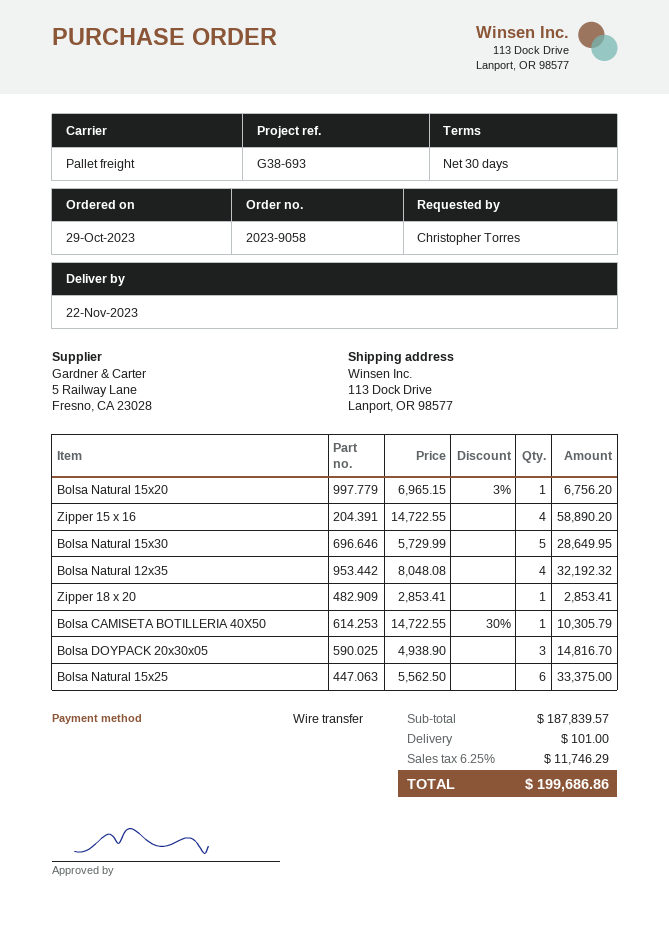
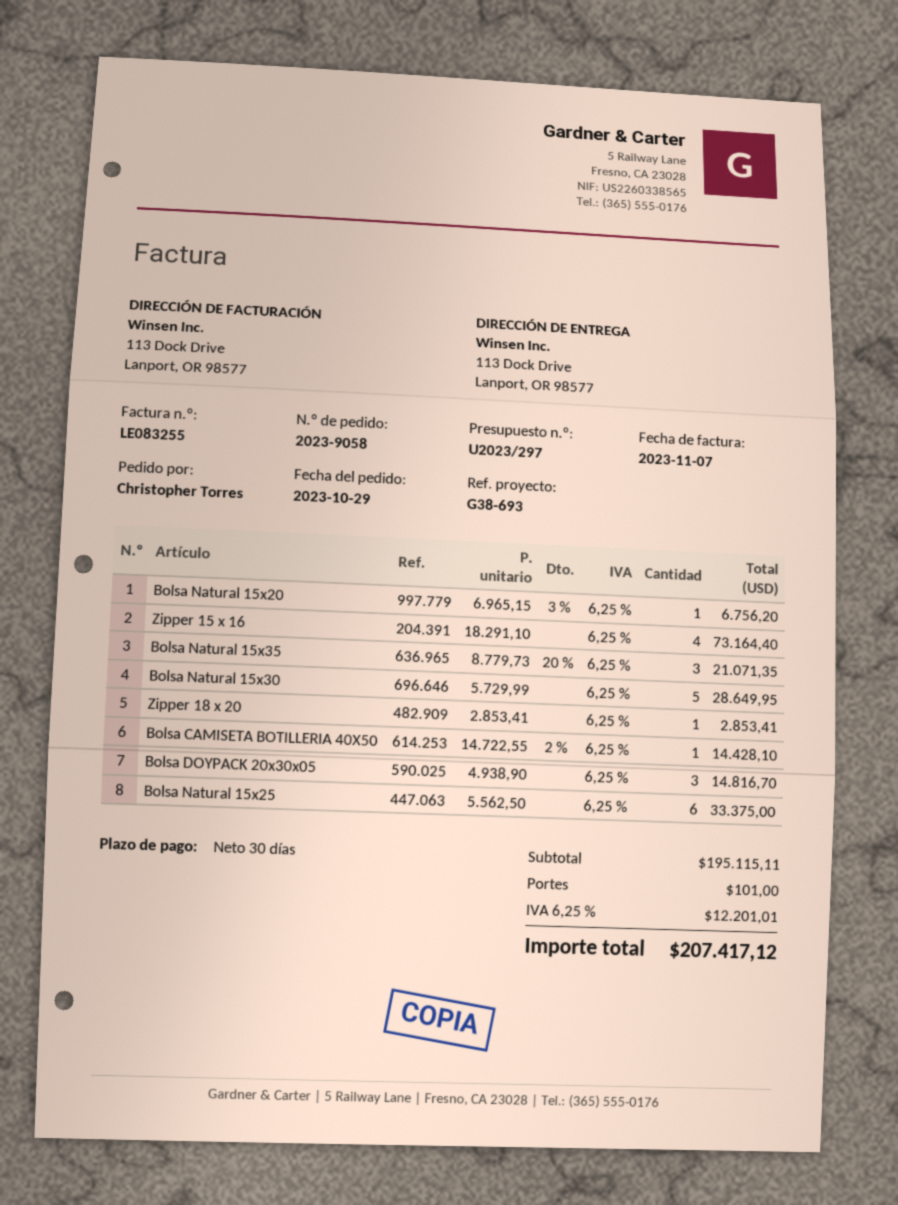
Zipper 15 x 16: 4 x 14722.55 = 58890.20 -> 4 x 18291.10 = 73164.40
Bolsa Natural 12x35: 4 x 8048.08 = 32192.32 -> none
Bolsa CAMISETA BOTILLERIA 40X50: 1 x 14722.55 - 30% = 10305.79 -> 1 x 14722.55 - 2% = 14428.10
Bolsa Natural 15x35: none -> 3 x 8779.73 - 20% = 21071.35
subtotal: 187839.57 -> 195115.11
tax: 6.25% = 11746.29 -> 6.25% = 12201.01
total: 199686.86 -> 207417.12

